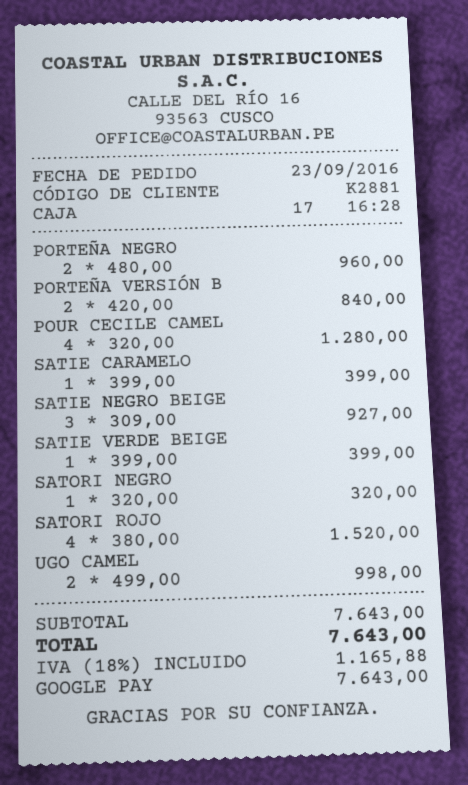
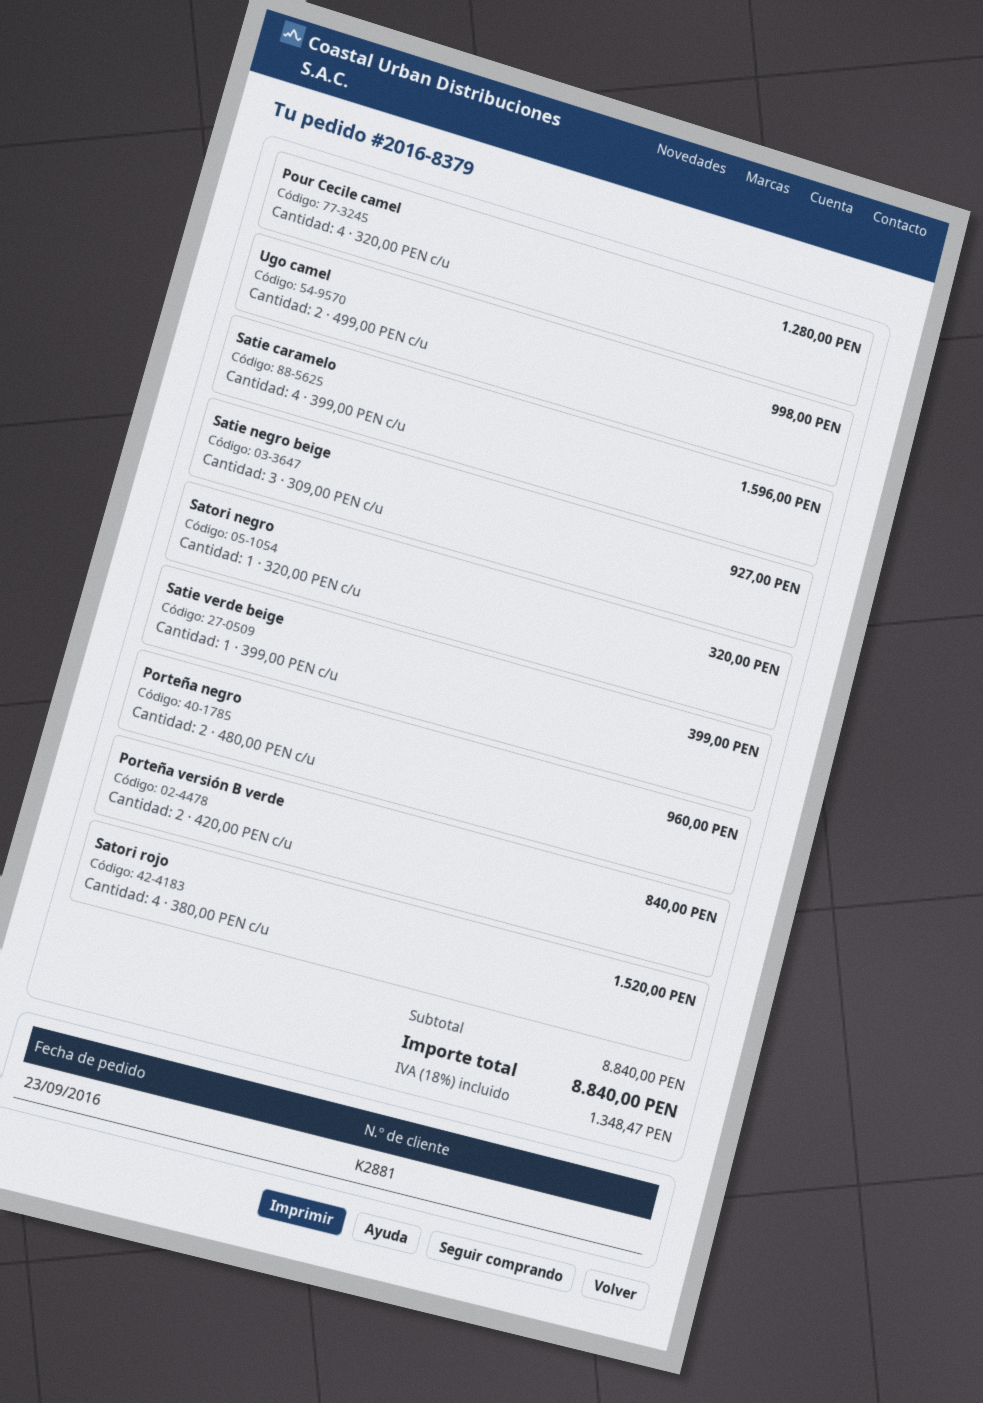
SATIE CARAMELO: 1 x 399.00 = 399.00 -> 4 x 399.00 = 1596.00
subtotal: 7643.00 -> 8840.00
tax: 18% = 1165.88 -> 18% = 1348.47
total: 7643.00 -> 8840.00

